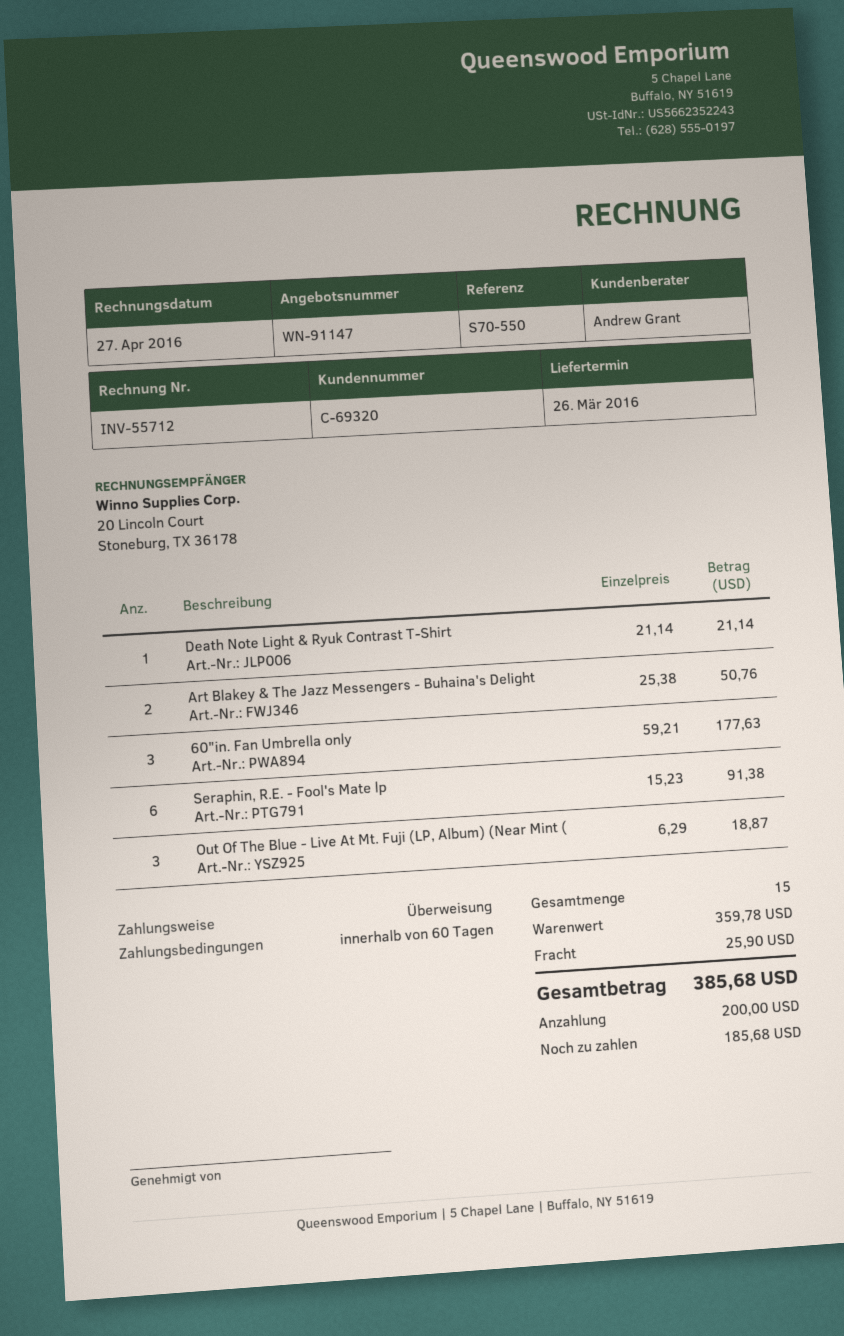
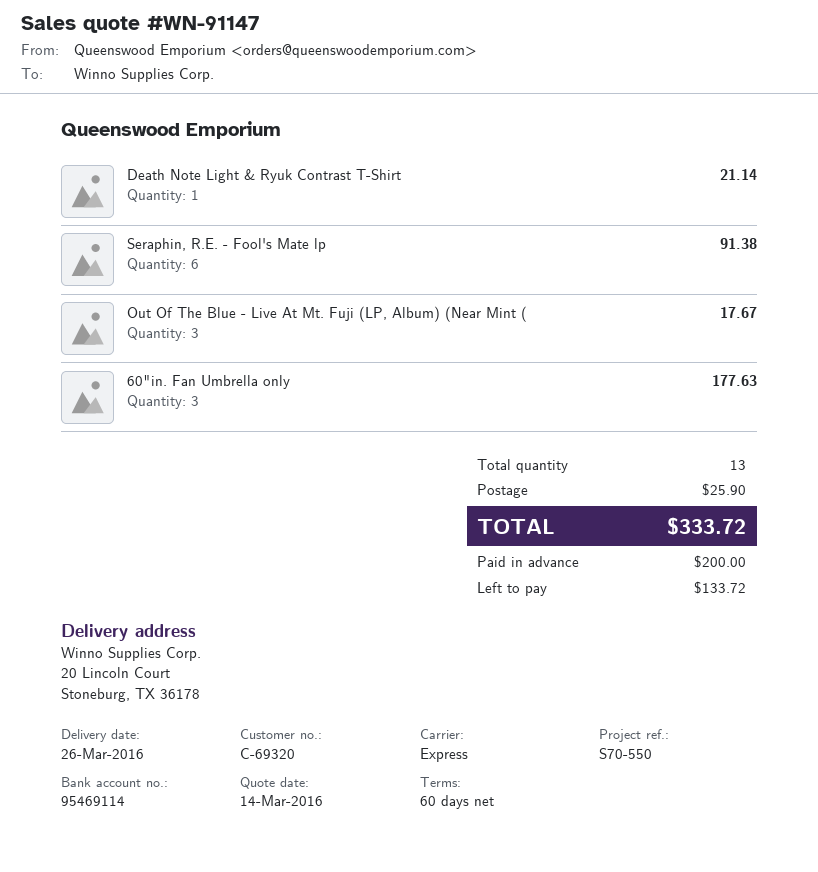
Art Blakey & The Jazz Messengers - Buhaina's Delight: 2 for 50.76 -> none
Out Of The Blue - Live At Mt. Fuji (LP, Album) (Near Mint (: 3 for 18.87 -> 3 for 17.67
total quantity: 15 -> 13
total: 385.68 -> 333.72
balance: 185.68 -> 133.72

